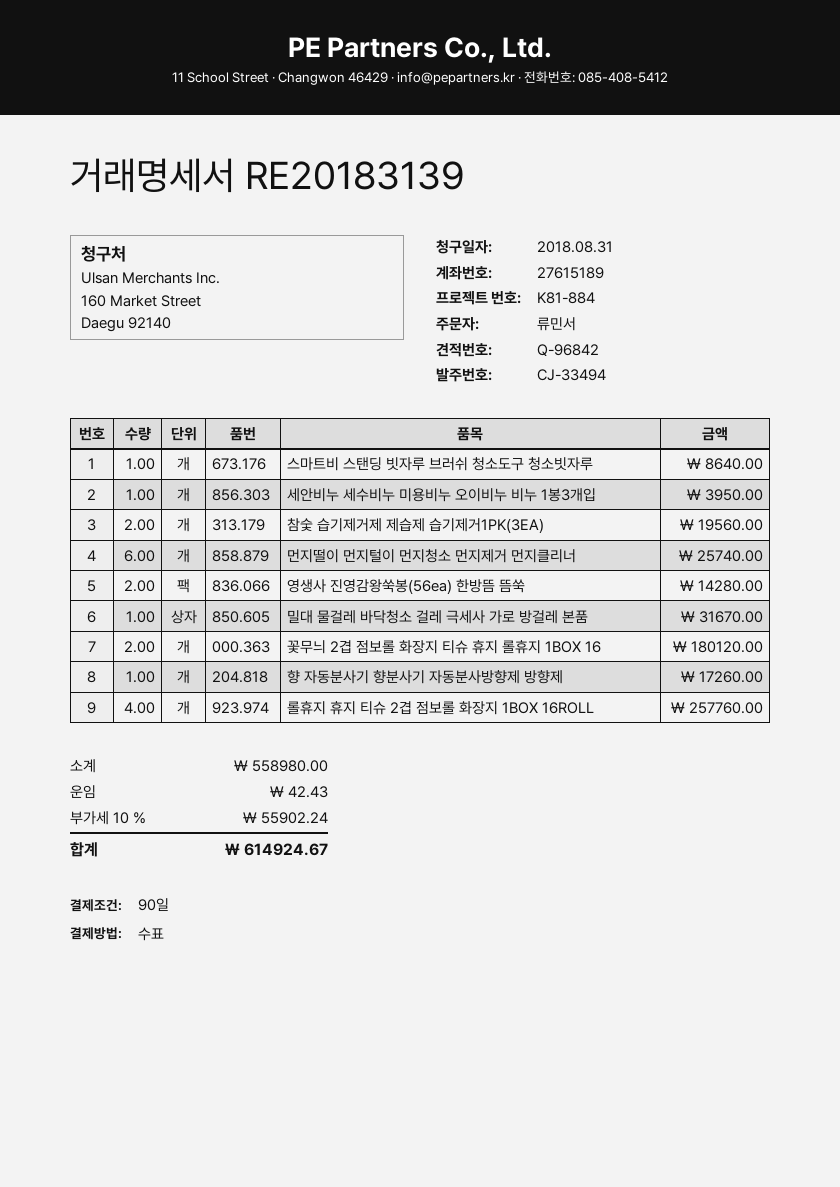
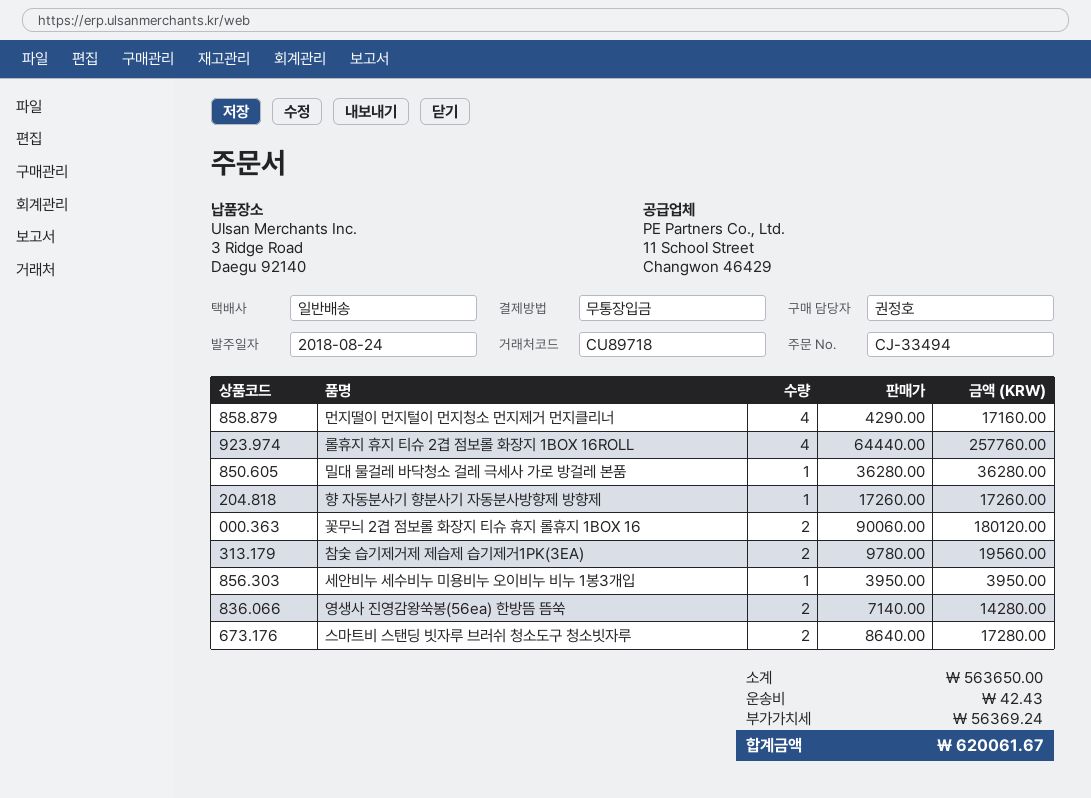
ordered by: 류민서 -> 권정호
payment method: cheque -> bank transfer
스마트비 스탠딩 빗자루 브러쉬 청소도구 청소빗자루: 1 for 8640.00 -> 2 for 17280.00
먼지떨이 먼지털이 먼지청소 먼지제거 먼지클리너: 6 for 25740.00 -> 4 for 17160.00
밀대 물걸레 바닥청소 걸레 극세사 가로 방걸레 본품: 1 for 31670.00 -> 1 for 36280.00
subtotal: 558980.00 -> 563650.00
tax: 55902.24 -> 56369.24
total: 614924.67 -> 620061.67

